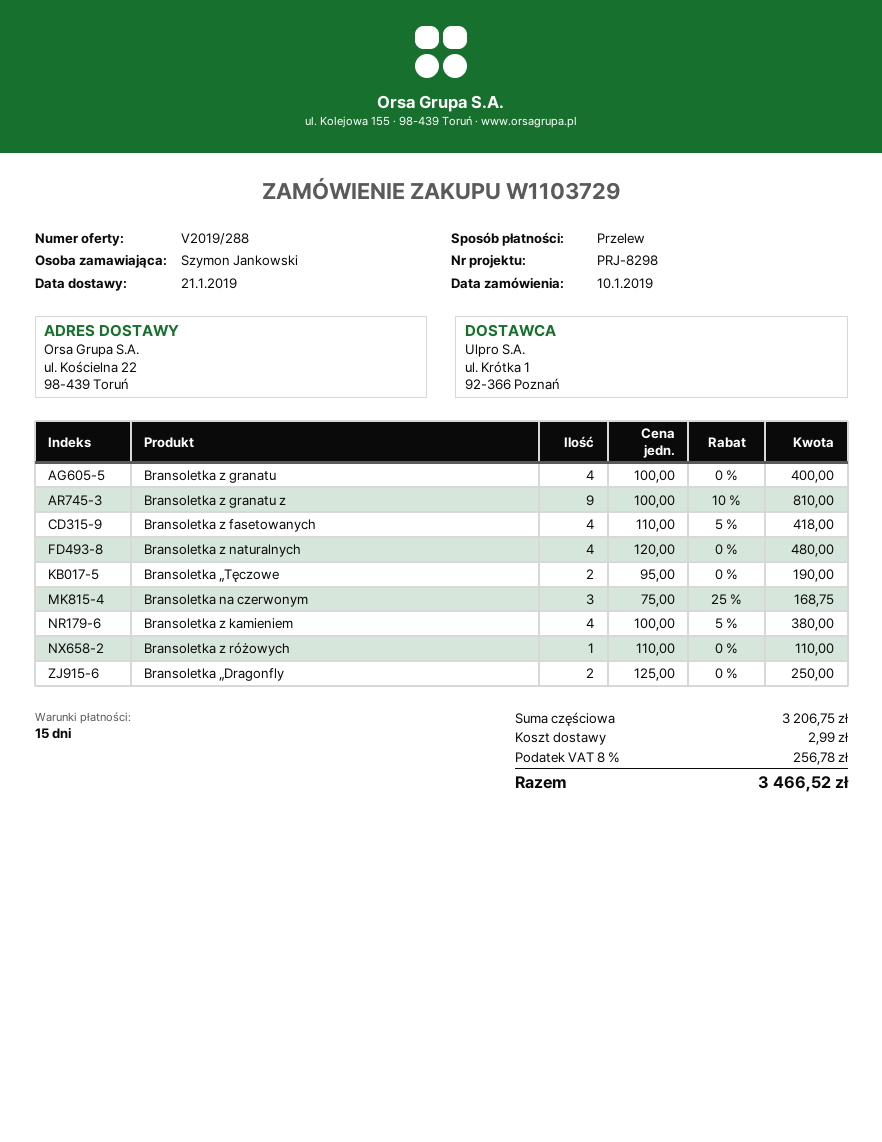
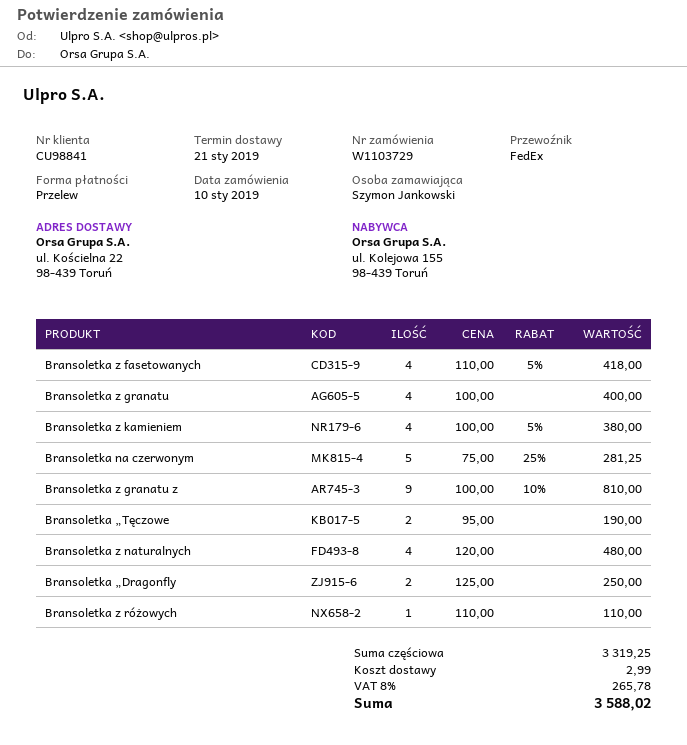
Bransoletka na czerwonym: 3 x 75.00 - 25% = 168.75 -> 5 x 75.00 - 25% = 281.25
subtotal: 3206.75 -> 3319.25
tax: 8% = 256.78 -> 8% = 265.78
total: 3466.52 -> 3588.02

